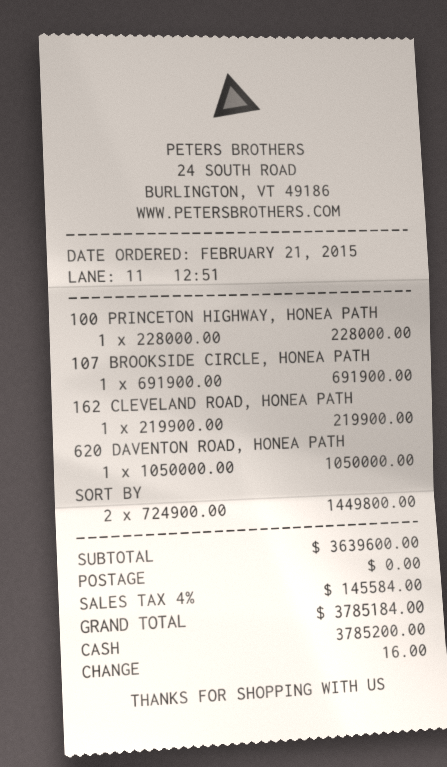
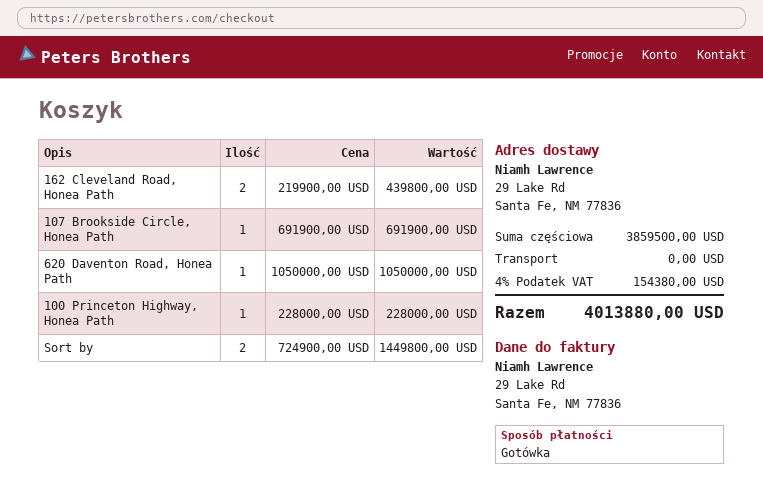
162 CLEVELAND ROAD, HONEA PATH: 1 x 219900.00 = 219900.00 -> 2 x 219900.00 = 439800.00
subtotal: 3639600.00 -> 3859500.00
tax: 4% = 145584.00 -> 4% = 154380.00
total: 3785184.00 -> 4013880.00

